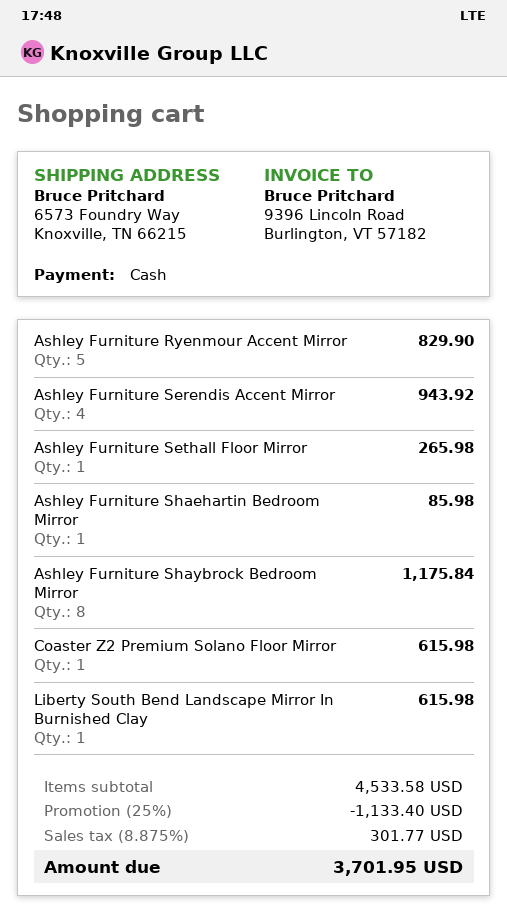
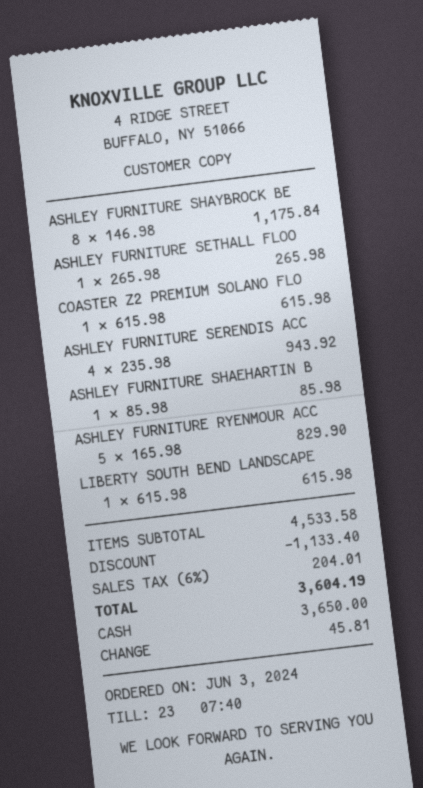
tax: 8.875% = 301.77 -> 6% = 204.01
total: 3701.95 -> 3604.19

